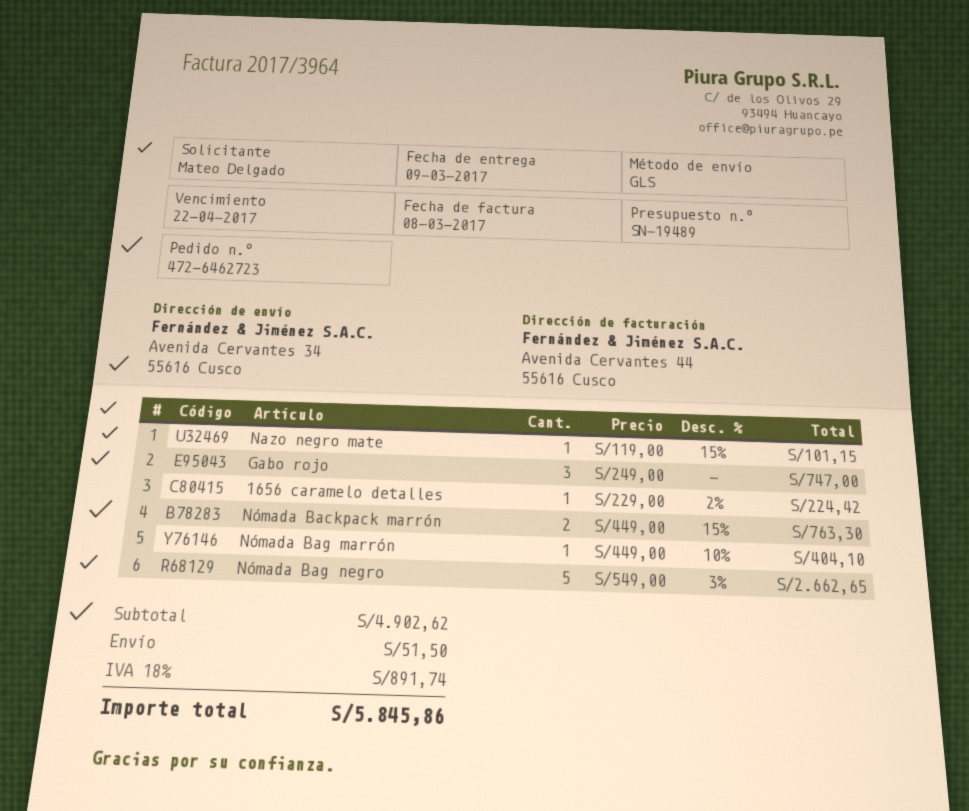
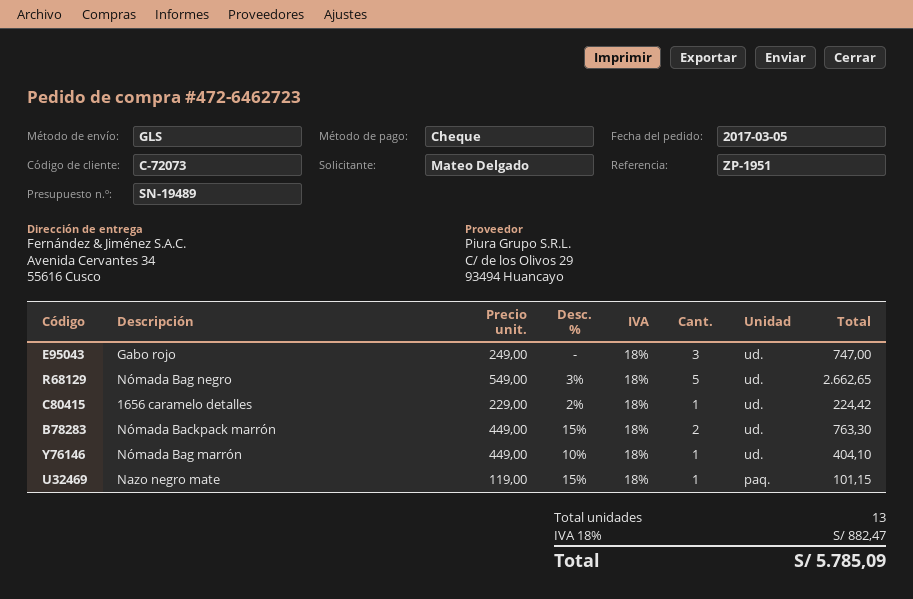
shipping: 51.50 -> none
tax: 18% = 891.74 -> 18% = 882.47
total: 5845.86 -> 5785.09

